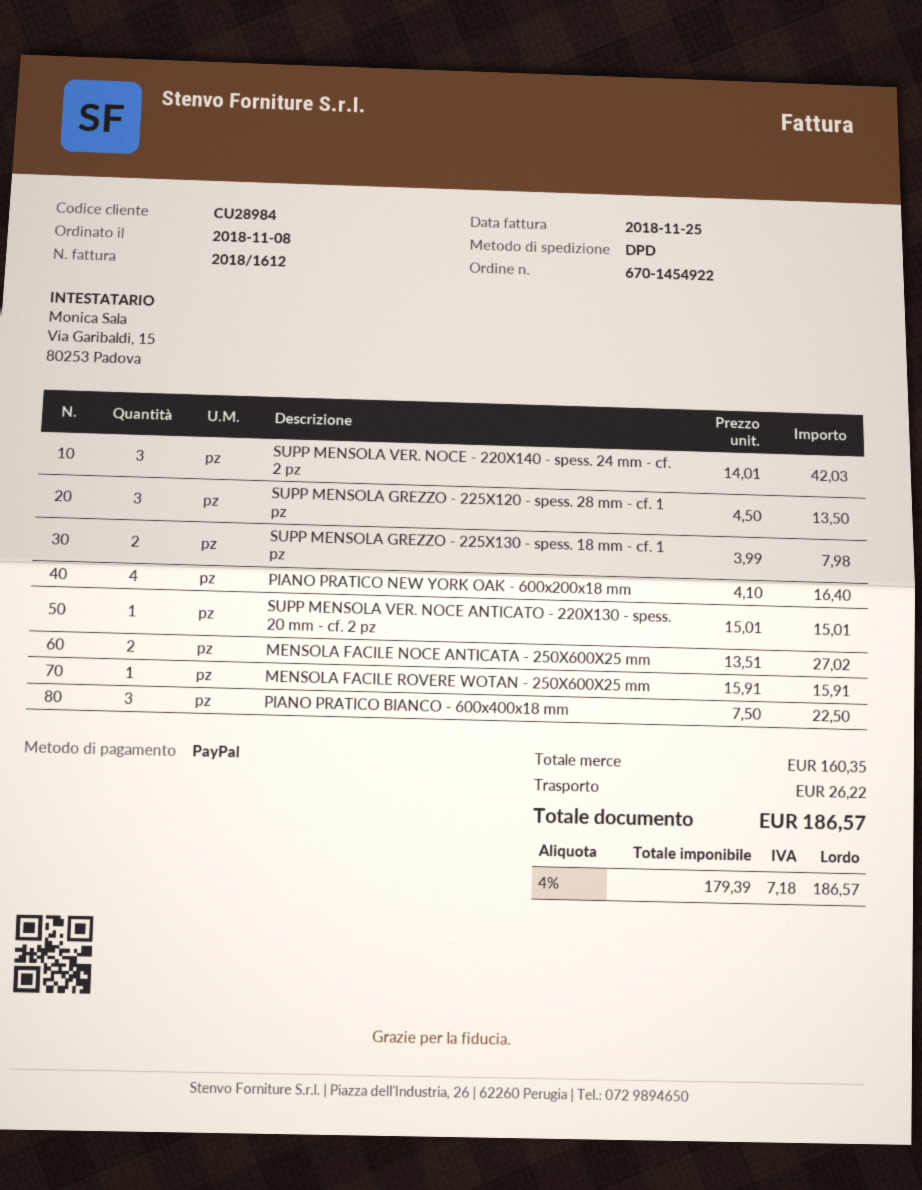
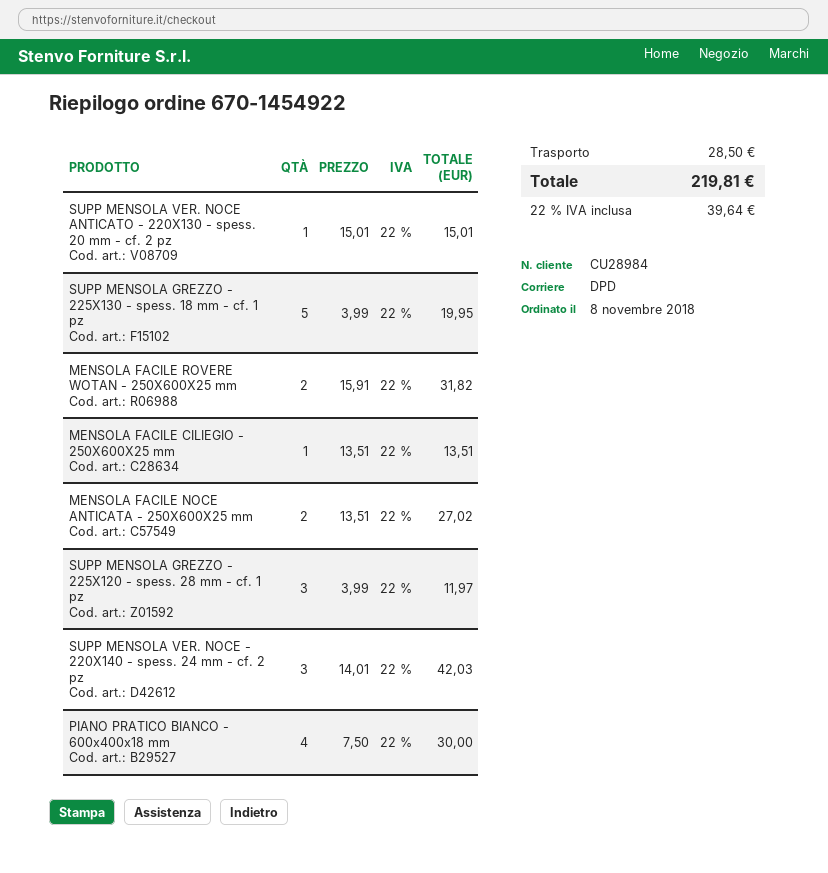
SUPP MENSOLA GREZZO - 225X120 - spess. 28 mm - cf. 1 pz: 3 x 4.50 = 13.50 -> 3 x 3.99 = 11.97
SUPP MENSOLA GREZZO - 225X130 - spess. 18 mm - cf. 1 pz: 2 x 3.99 = 7.98 -> 5 x 3.99 = 19.95
PIANO PRATICO NEW YORK OAK - 600x200x18 mm: 4 x 4.10 = 16.40 -> none
MENSOLA FACILE ROVERE WOTAN - 250X600X25 mm: 1 x 15.91 = 15.91 -> 2 x 15.91 = 31.82
PIANO PRATICO BIANCO - 600x400x18 mm: 3 x 7.50 = 22.50 -> 4 x 7.50 = 30.00
MENSOLA FACILE CILIEGIO - 250X600X25 mm: none -> 1 x 13.51 = 13.51
shipping: 26.22 -> 28.50
tax: 4% = 7.18 -> 22% = 39.64
total: 186.57 -> 219.81

